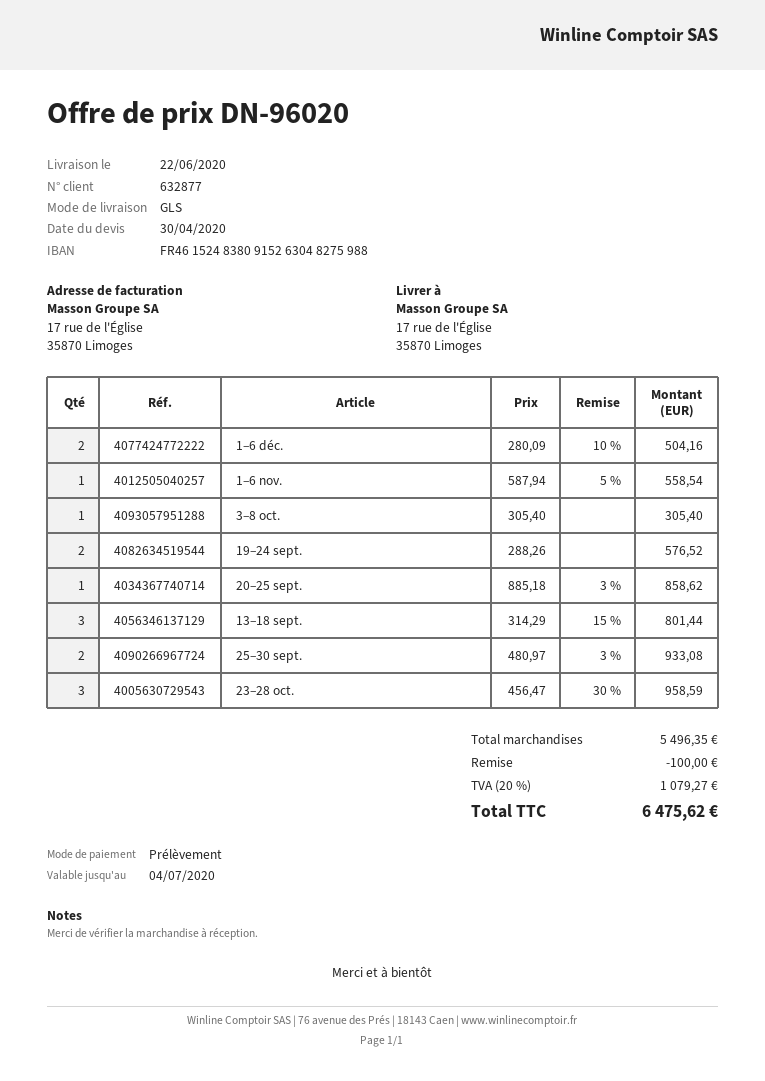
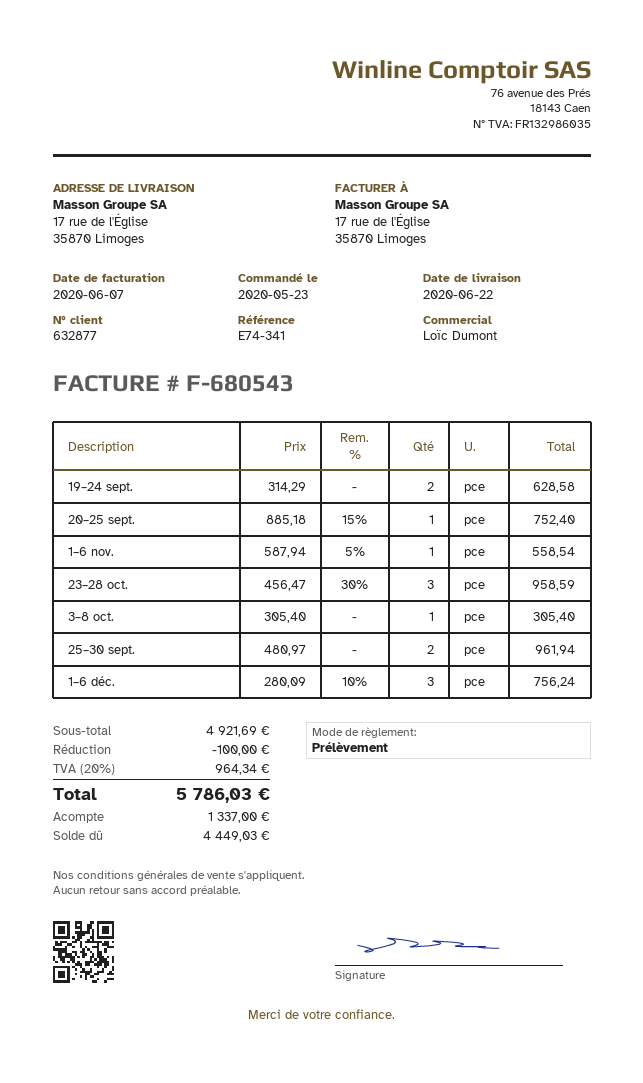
1–6 déc.: 2 x 280.09 - 10% = 504.16 -> 3 x 280.09 - 10% = 756.24
19–24 sept.: 2 x 288.26 = 576.52 -> 2 x 314.29 = 628.58
20–25 sept.: 1 x 885.18 - 3% = 858.62 -> 1 x 885.18 - 15% = 752.40
13–18 sept.: 3 x 314.29 - 15% = 801.44 -> none
25–30 sept.: 2 x 480.97 - 3% = 933.08 -> 2 x 480.97 = 961.94
subtotal: 5496.35 -> 4921.69
tax: 20% = 1079.27 -> 20% = 964.34
total: 6475.62 -> 5786.03

